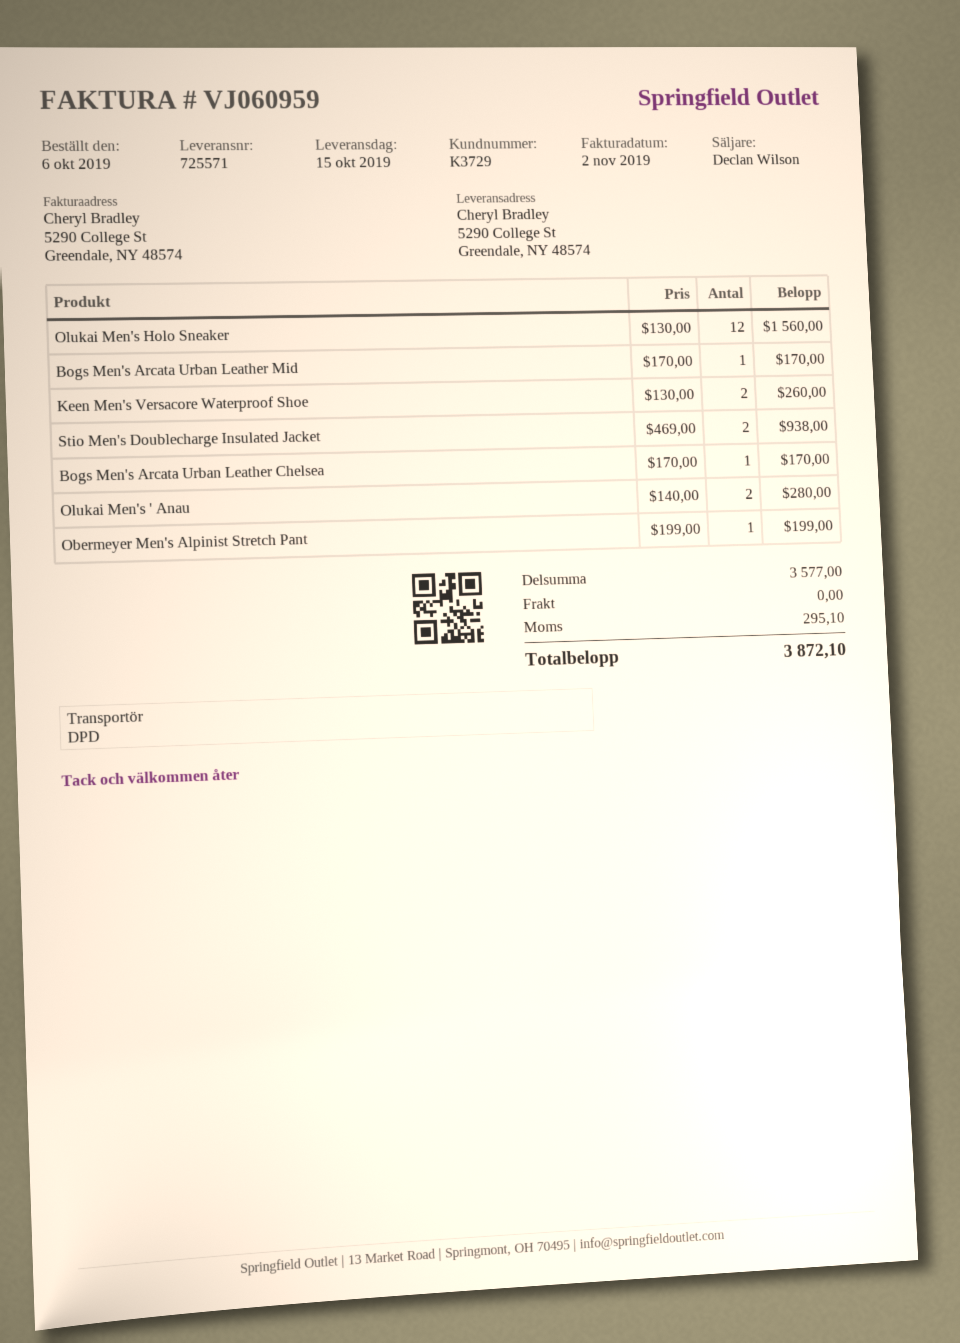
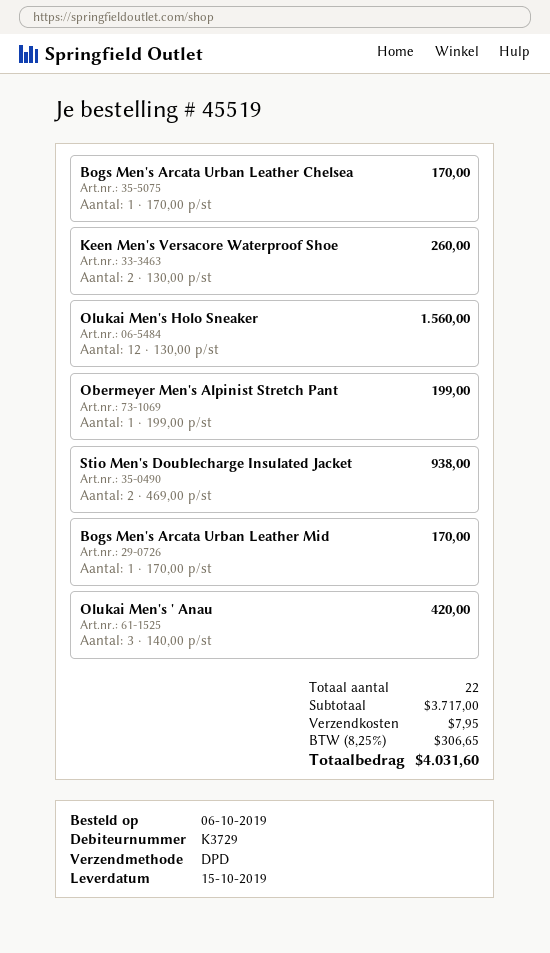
Olukai Men's ' Anau: 2 x 140.00 = 280.00 -> 3 x 140.00 = 420.00
subtotal: 3577.00 -> 3717.00
shipping: 0.00 -> 7.95
tax: 295.10 -> 306.65
total: 3872.10 -> 4031.60

